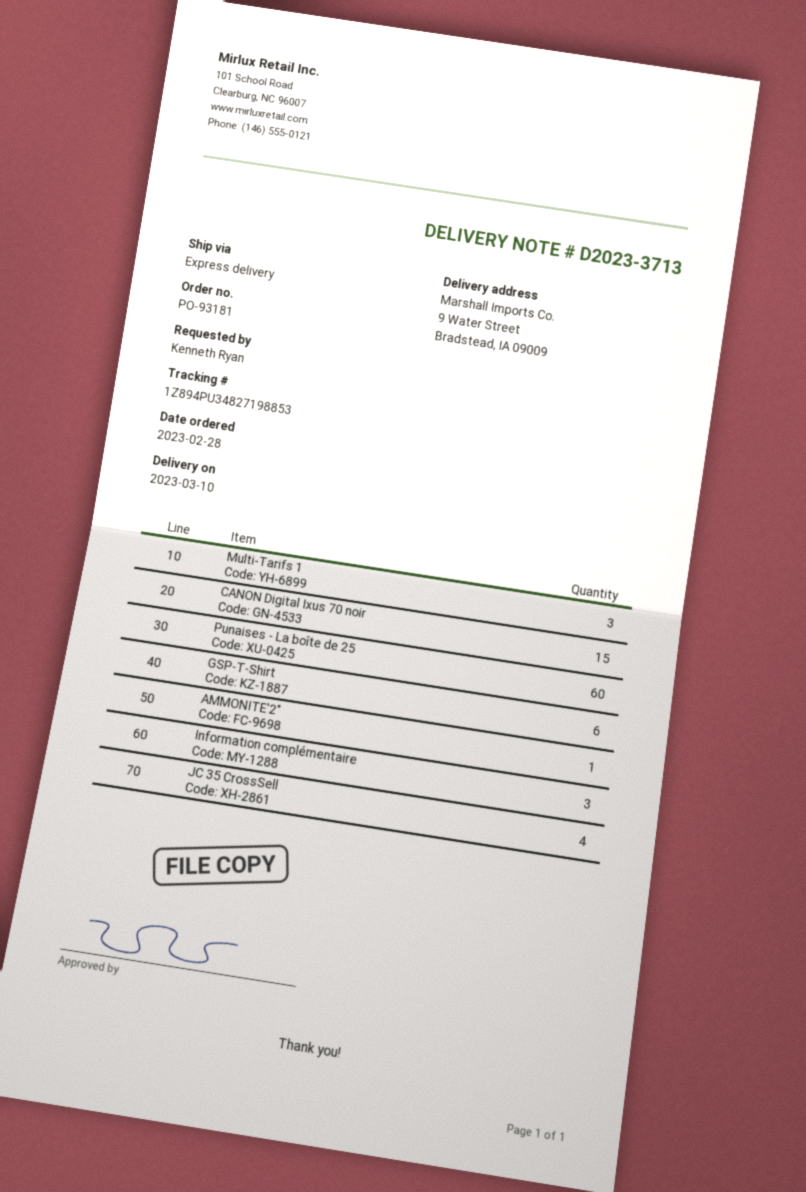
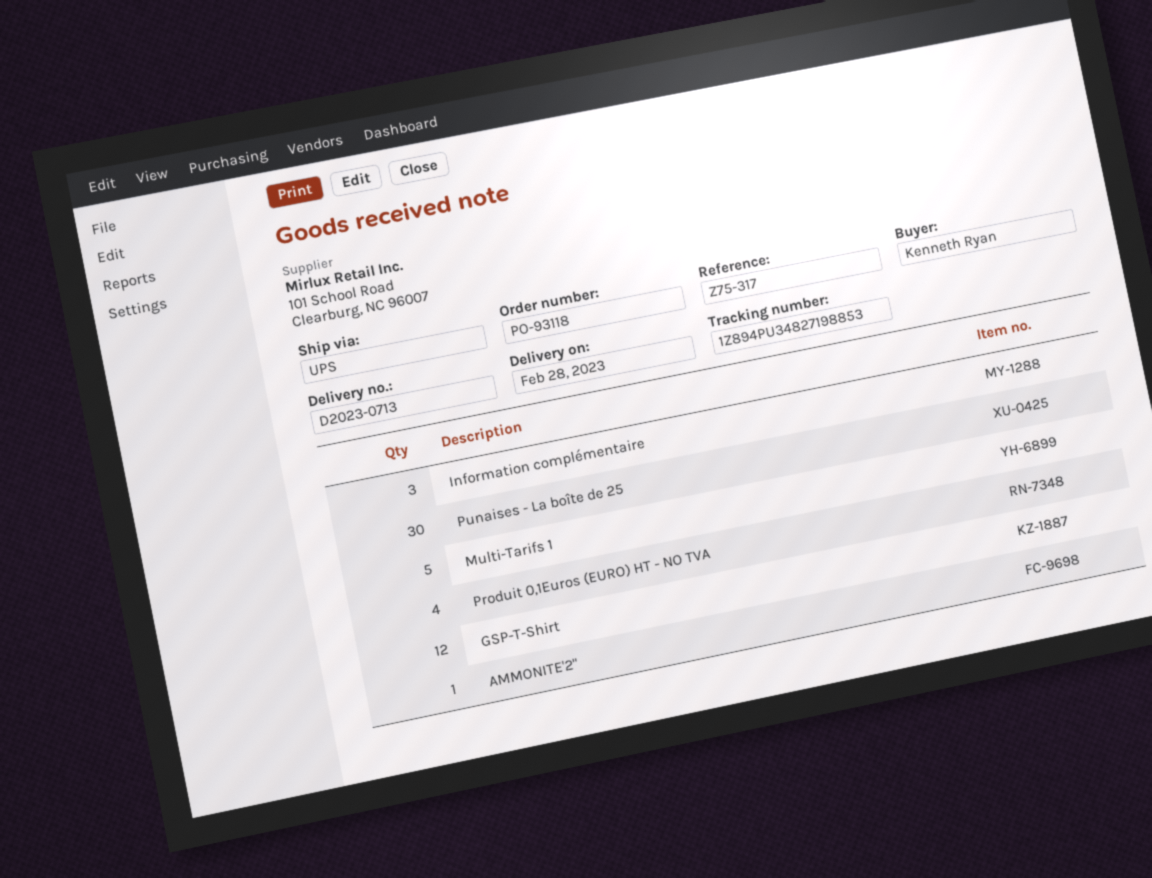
order number: PO-93181 -> PO-93118
delivery note number: D2023-3713 -> D2023-0713
delivery date: 2023-03-10 -> 2023-02-28
shipping method: express -> UPS
Multi-Tarifs 1: 3 -> 5
CANON Digital Ixus 70 noir: 15 -> none
Punaises - La boîte de 25: 60 -> 30
GSP-T-Shirt: 6 -> 12
JC 35 CrossSell: 4 -> none
Produit 0,1Euros (EURO) HT - NO TVA: none -> 4

